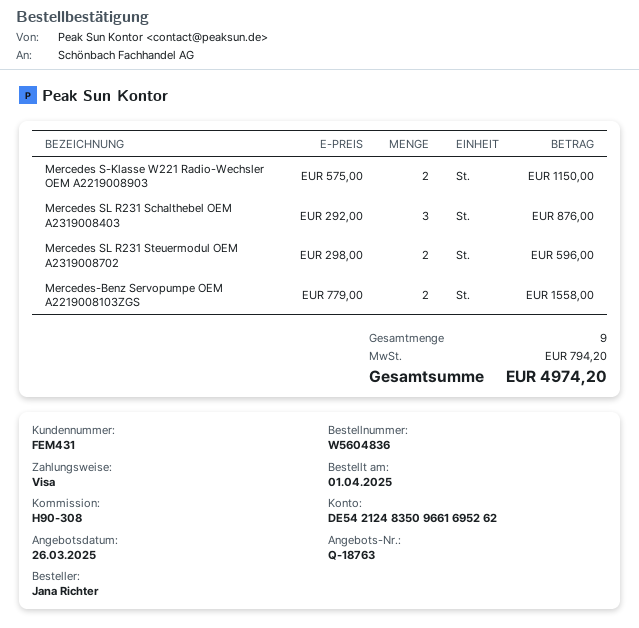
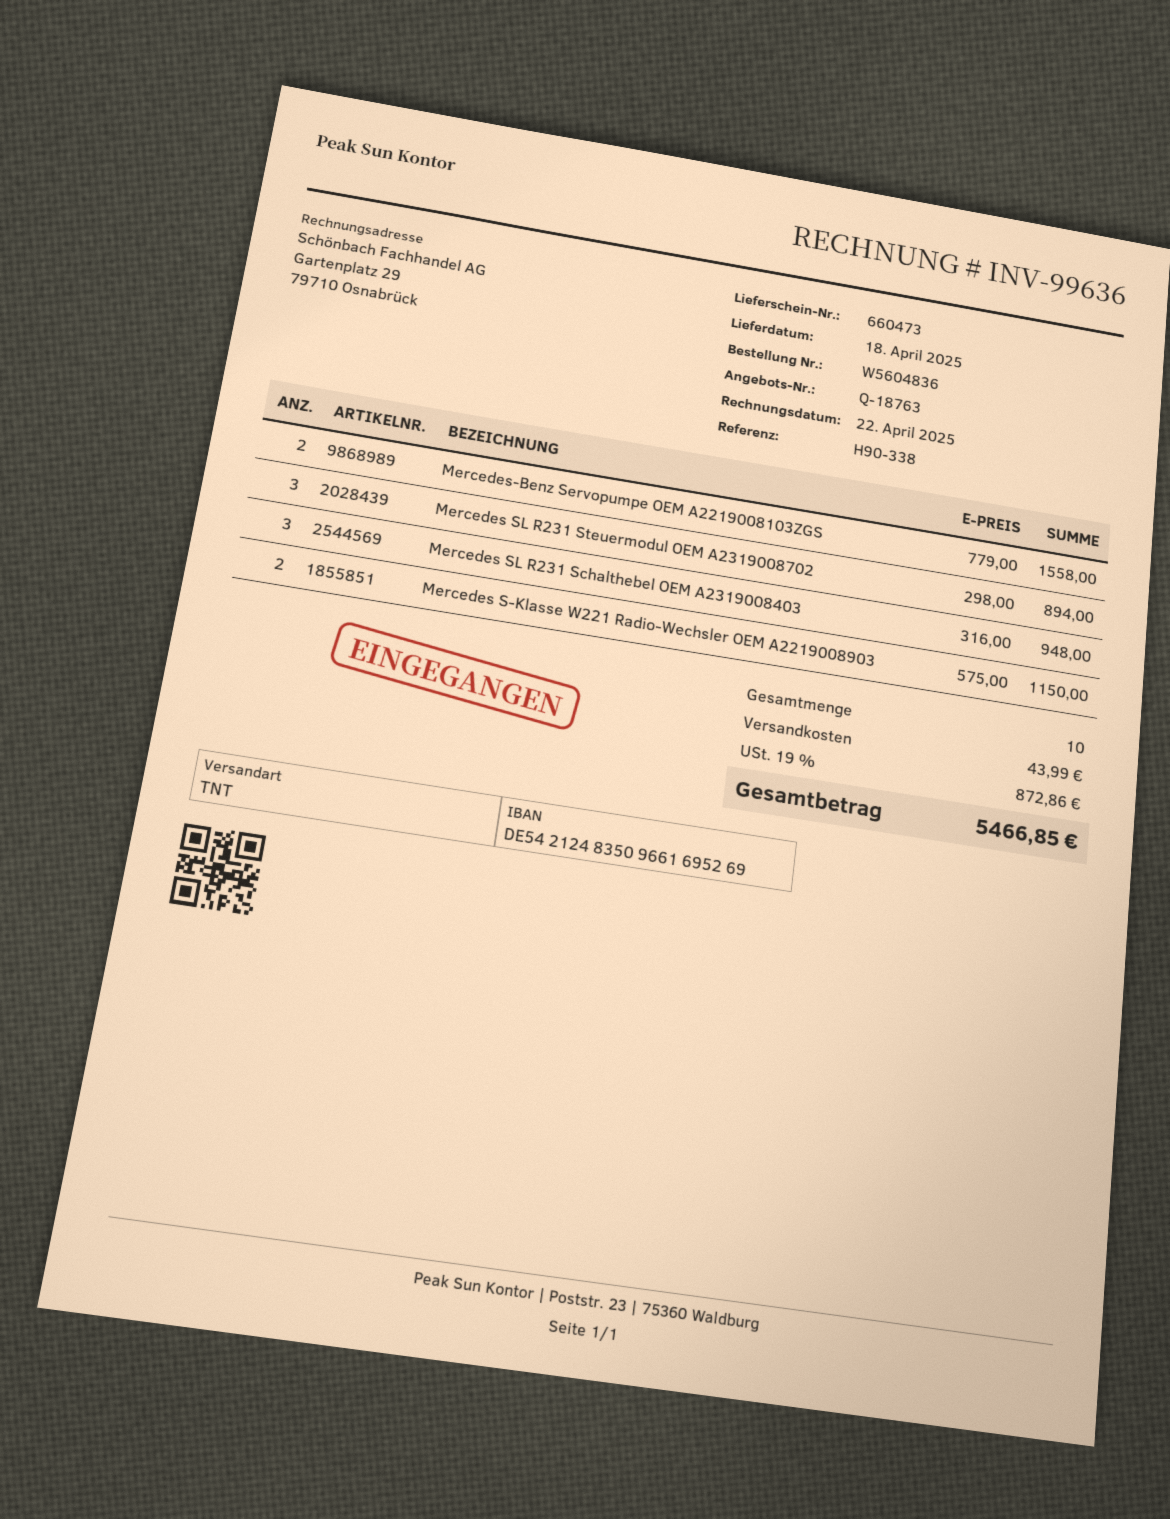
reference: H90-308 -> H90-338
bank account: DE54212483509661695262 -> DE54212483509661695269
Mercedes SL R231 Schalthebel OEM A2319008403: 3 x 292.00 = 876.00 -> 3 x 316.00 = 948.00
Mercedes SL R231 Steuermodul OEM A2319008702: 2 x 298.00 = 596.00 -> 3 x 298.00 = 894.00
total quantity: 9 -> 10
shipping: none -> 43.99
tax: 794.20 -> 872.86
total: 4974.20 -> 5466.85

